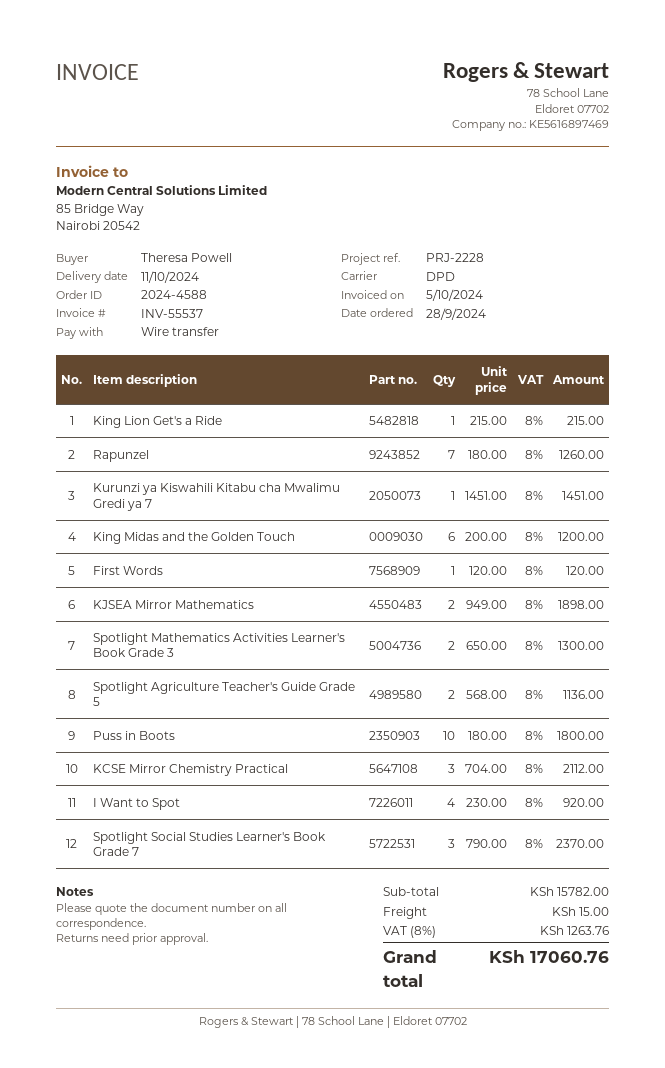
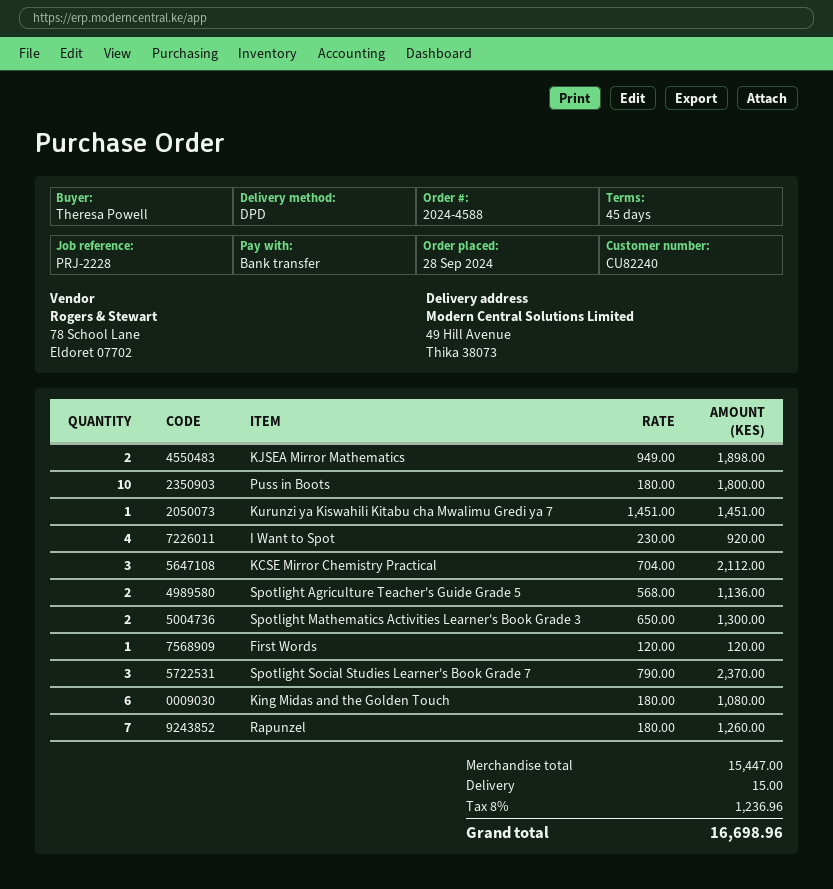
King Lion Get's a Ride: 1 x 215.00 = 215.00 -> none
King Midas and the Golden Touch: 6 x 200.00 = 1200.00 -> 6 x 180.00 = 1080.00
subtotal: 15782.00 -> 15447.00
tax: 8% = 1263.76 -> 8% = 1236.96
total: 17060.76 -> 16698.96

